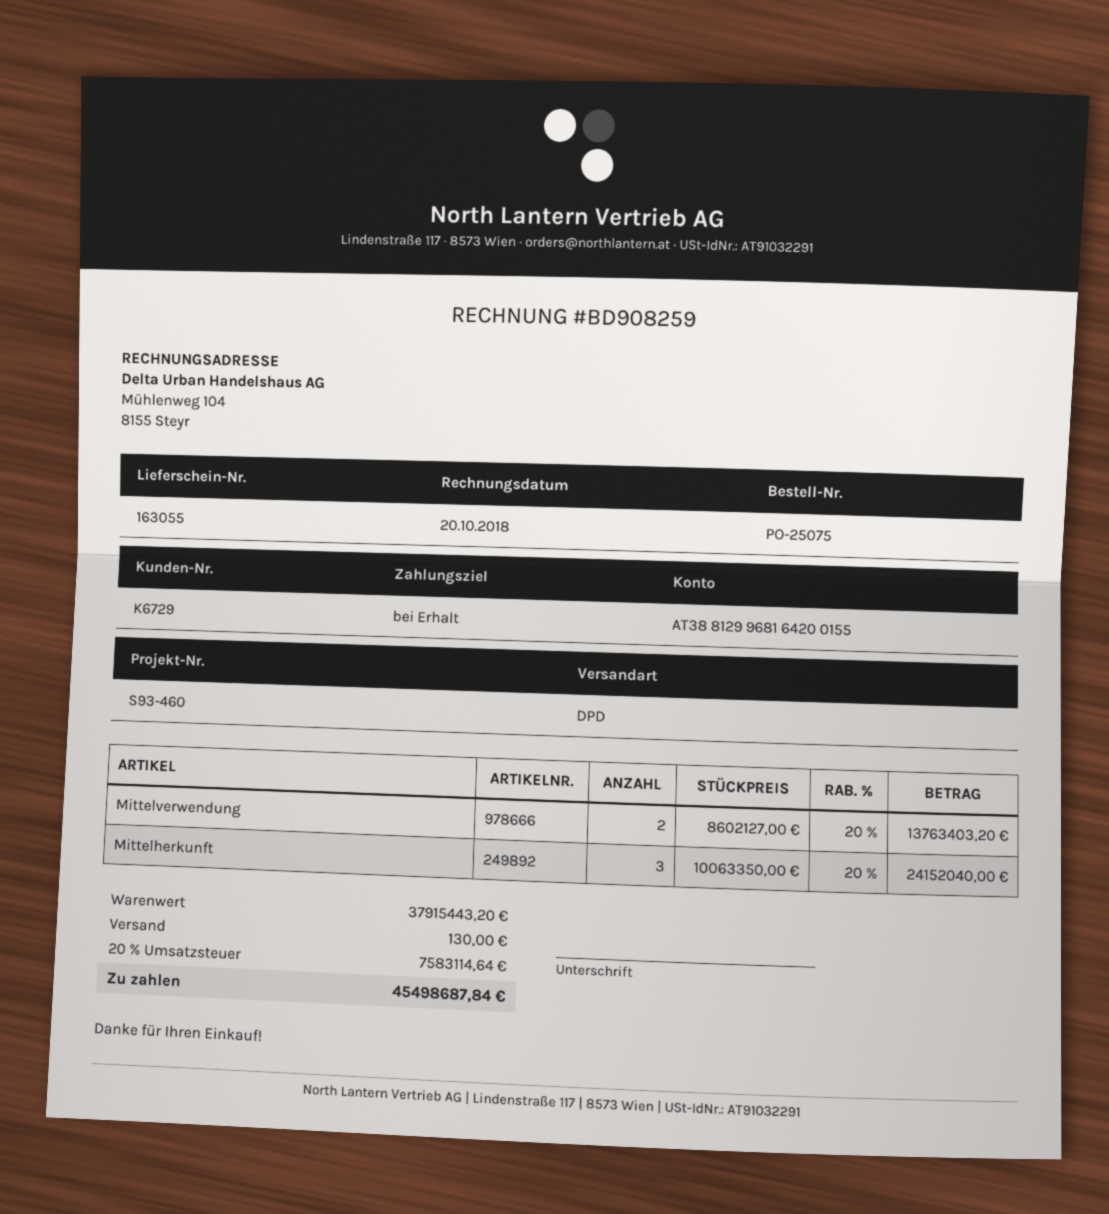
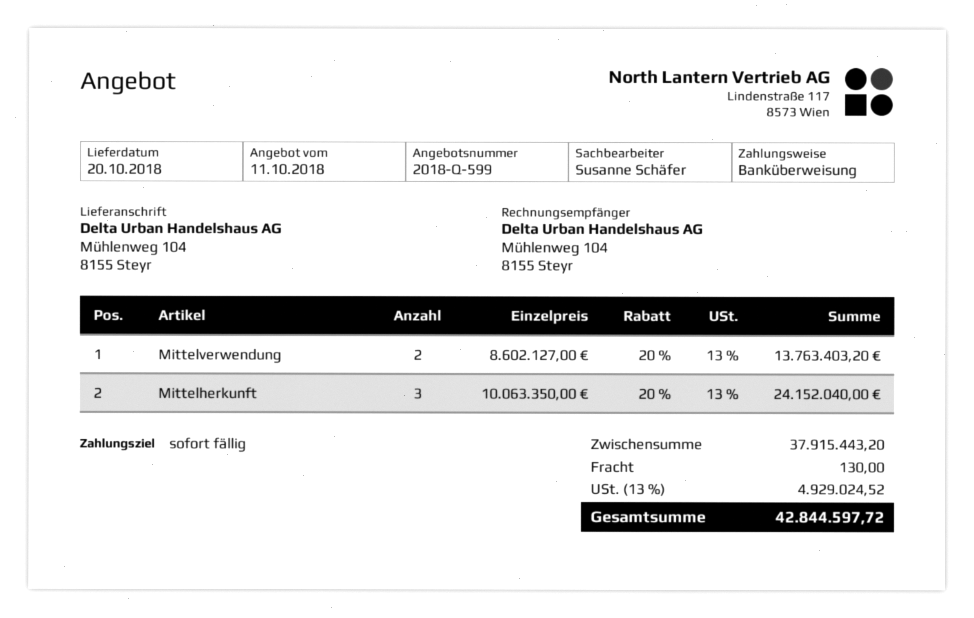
tax: 20% = 7583114.64 -> 13% = 4929024.52
total: 45498687.84 -> 42844597.72

